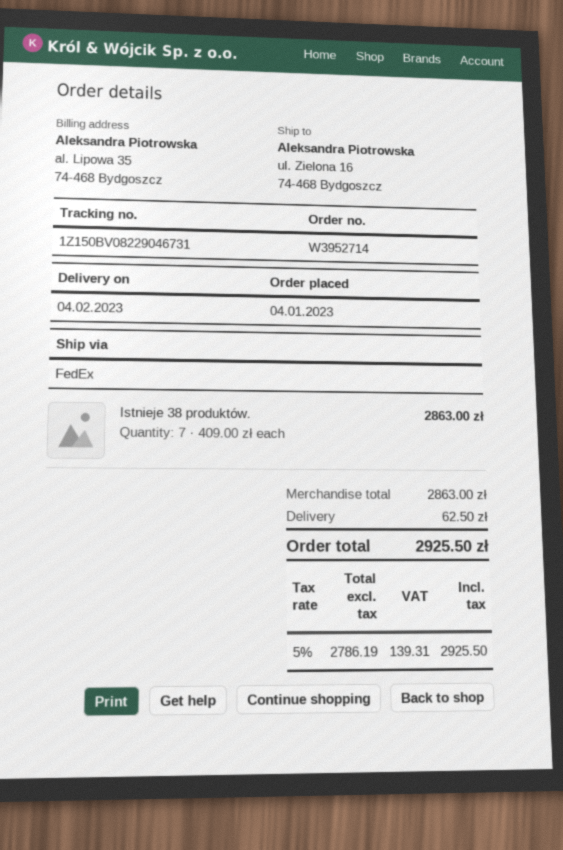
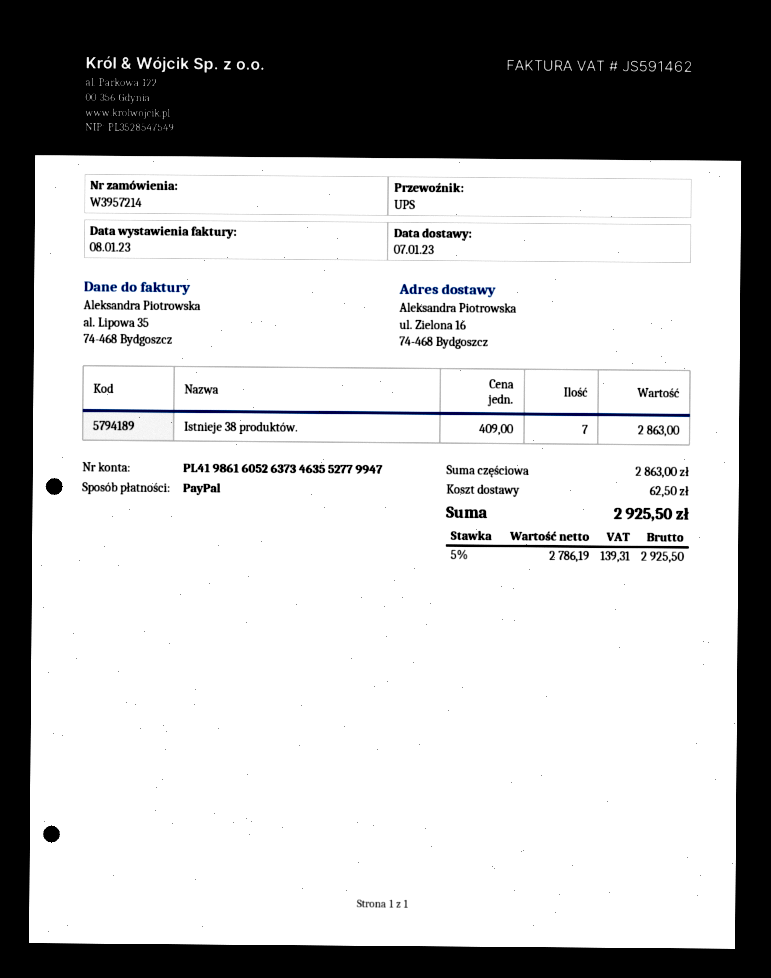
order number: W3952714 -> W3957214
delivery date: 2023-02-04 -> 2023-01-07
shipping method: FedEx -> UPS

